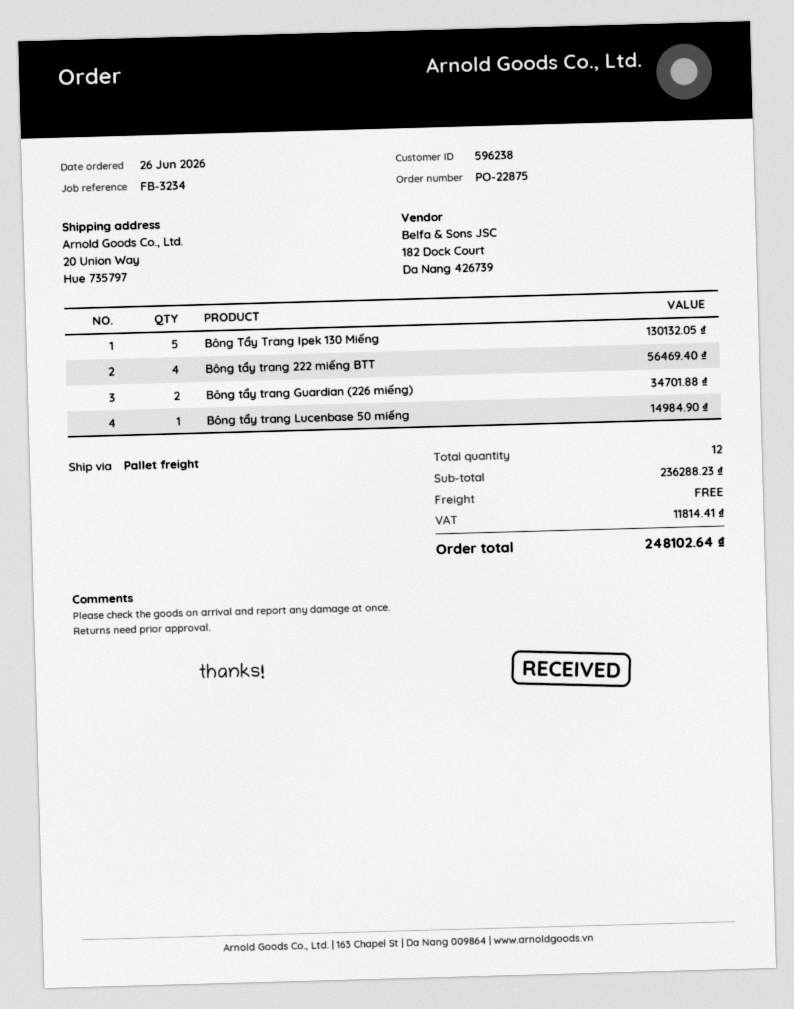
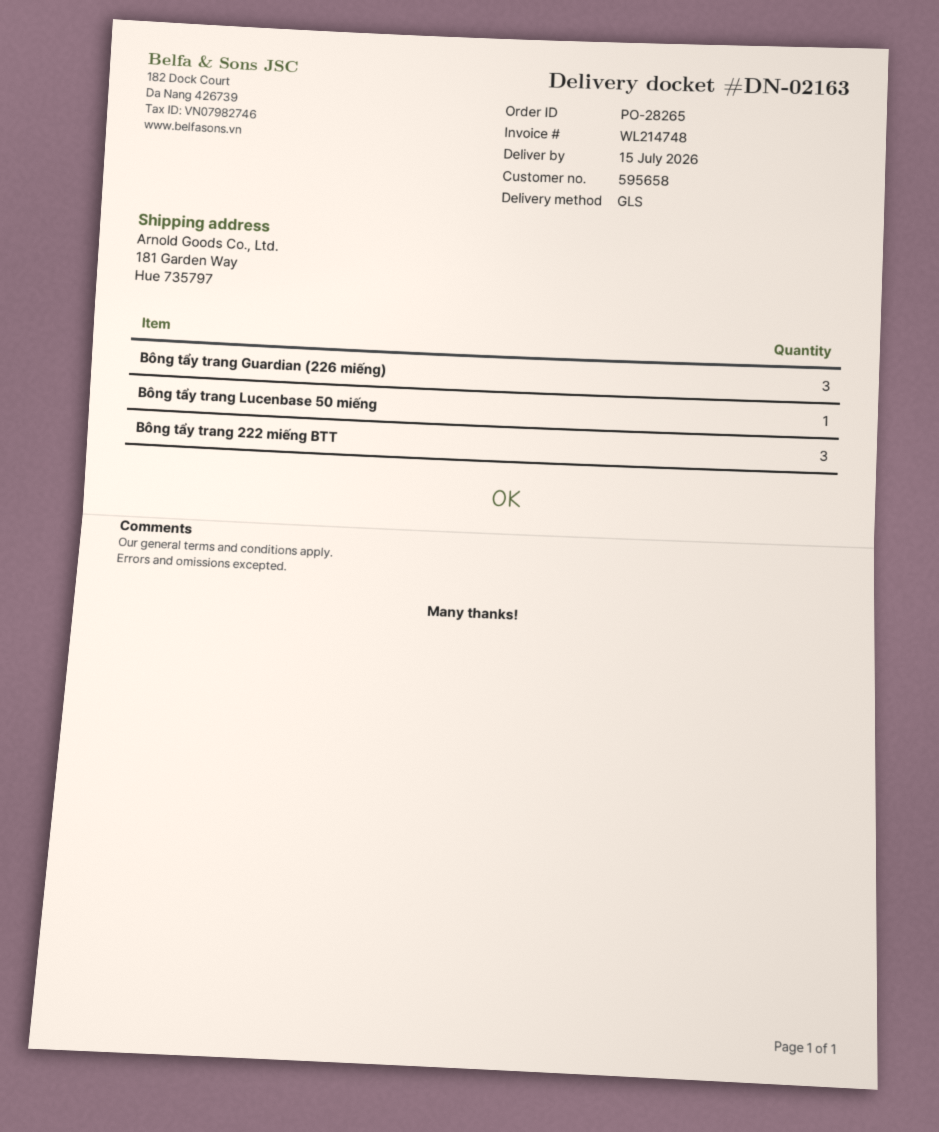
order number: PO-22875 -> PO-28265
customer number: 596238 -> 595658
shipping method: pallet freight -> GLS
ship to: 20 Union Way, Hue 735797 -> 181 Garden Way, Hue 735797
Bông Tẩy Trang Ipek 130 Miếng: 5 -> none
Bông tẩy trang 222 miếng BTT: 4 -> 3
Bông tẩy trang Guardian (226 miếng): 2 -> 3

